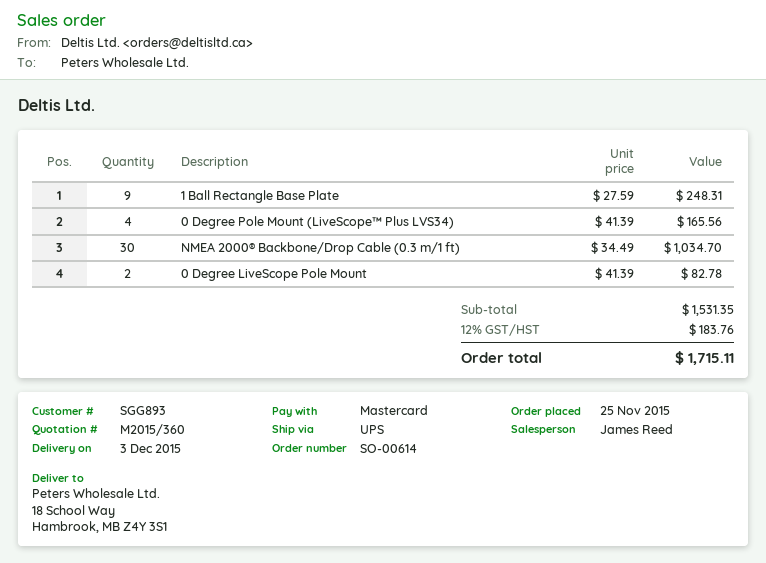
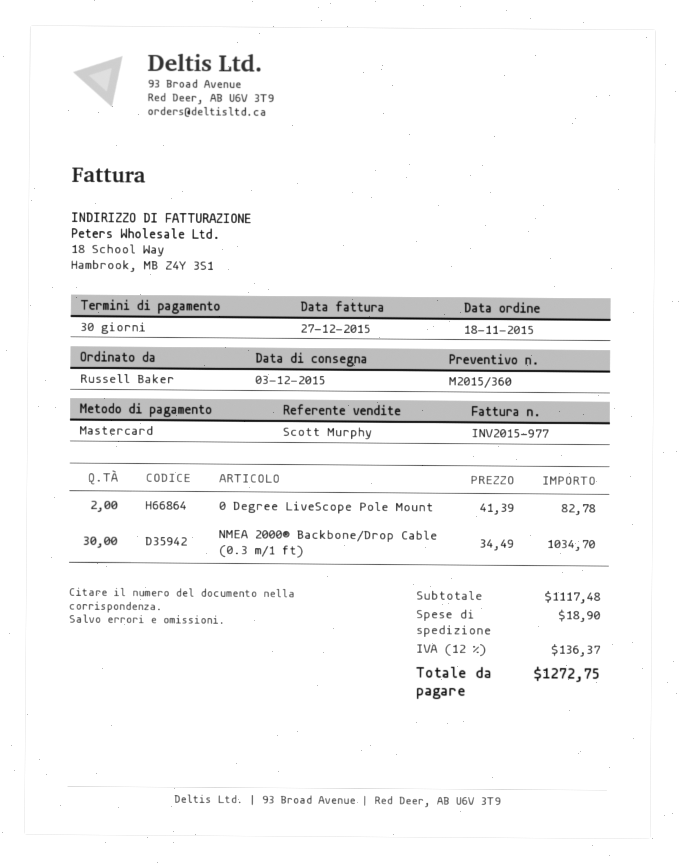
order date: 2015-11-25 -> 2015-11-18
sales rep: James Reed -> Scott Murphy
1 Ball Rectangle Base Plate: 9 x 27.59 = 248.31 -> none
0 Degree Pole Mount (LiveScope™ Plus LVS34): 4 x 41.39 = 165.56 -> none
subtotal: 1531.35 -> 1117.48
shipping: none -> 18.90
tax: 12% = 183.76 -> 12% = 136.37
total: 1715.11 -> 1272.75

